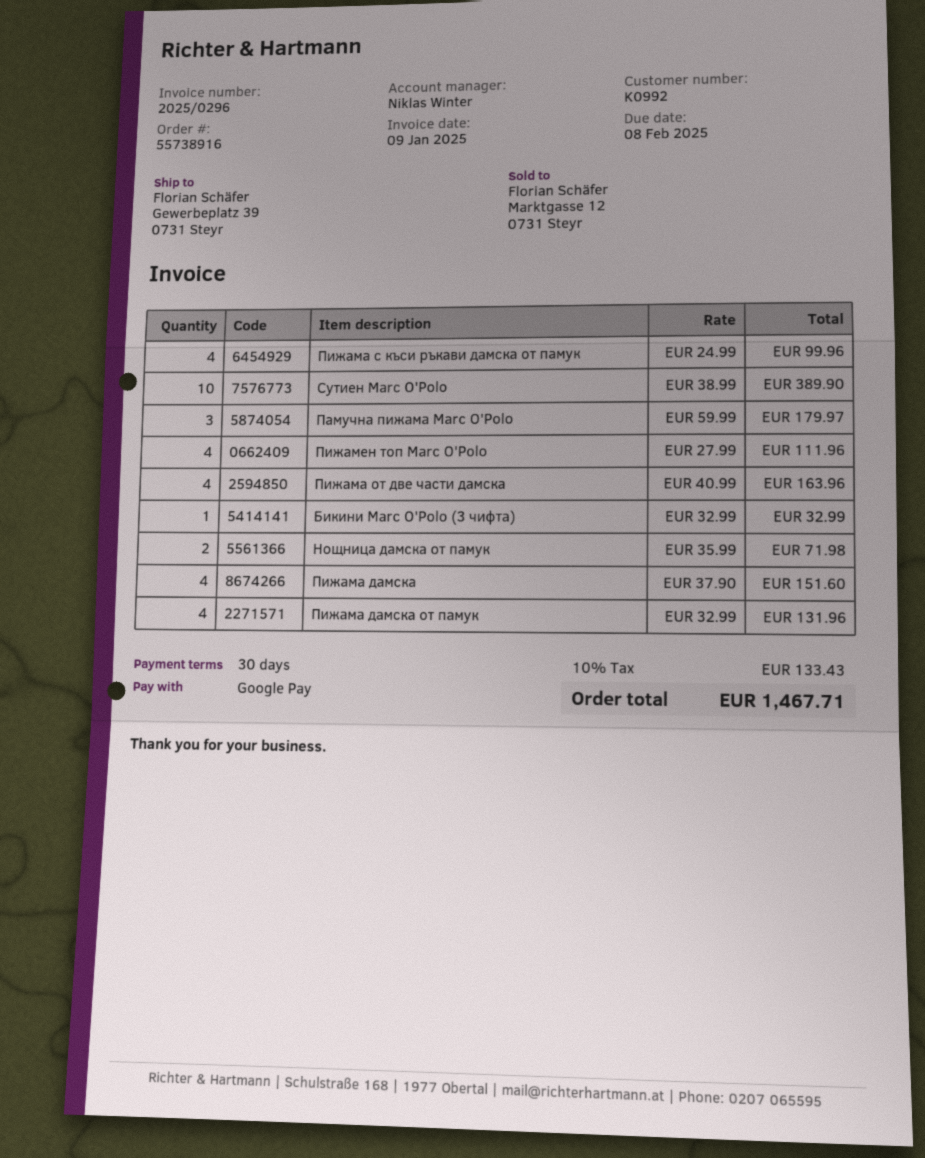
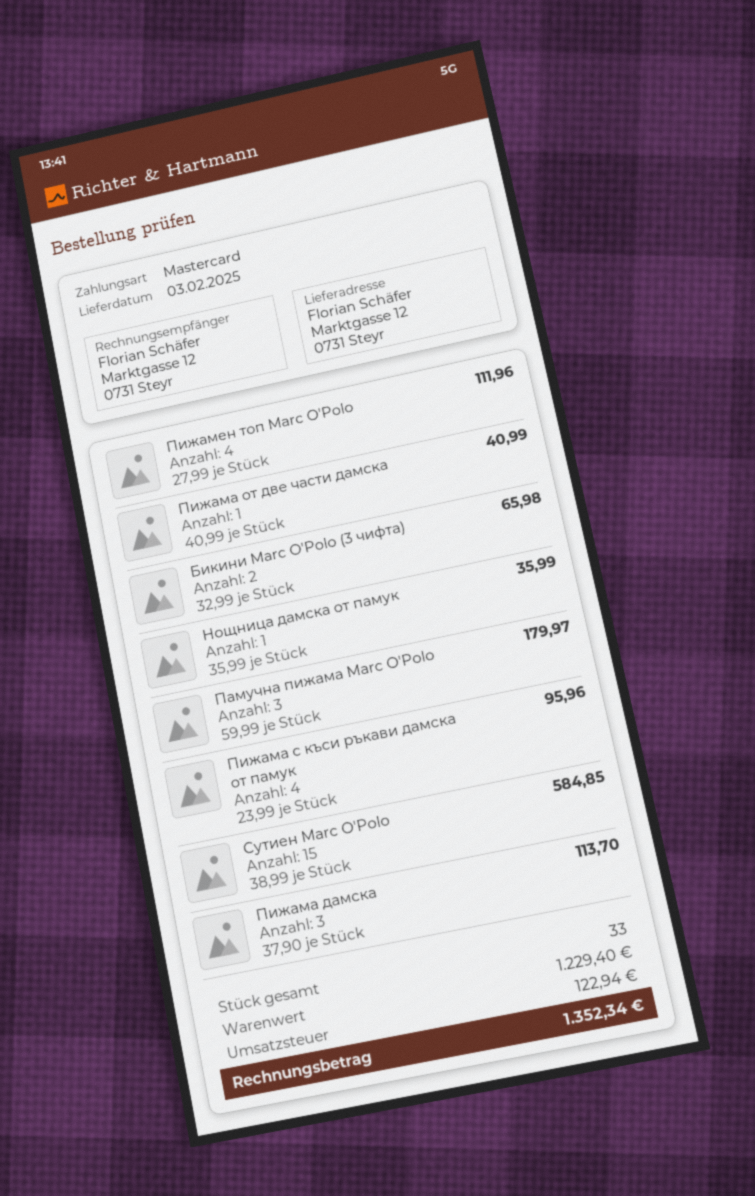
payment method: Google Pay -> Mastercard
ship to: Gewerbeplatz 39, 0731 Steyr -> Marktgasse 12, 0731 Steyr
Пижама с къси ръкави дамска от памук: 4 x 24.99 = 99.96 -> 4 x 23.99 = 95.96
Сутиен Marc O'Polo: 10 x 38.99 = 389.90 -> 15 x 38.99 = 584.85
Пижама от две части дамска: 4 x 40.99 = 163.96 -> 1 x 40.99 = 40.99
Бикини Marc O'Polo (3 чифта): 1 x 32.99 = 32.99 -> 2 x 32.99 = 65.98
Нощница дамска от памук: 2 x 35.99 = 71.98 -> 1 x 35.99 = 35.99
Пижама дамска: 4 x 37.90 = 151.60 -> 3 x 37.90 = 113.70
Пижама дамска от памук: 4 x 32.99 = 131.96 -> none
tax: 133.43 -> 122.94
total: 1467.71 -> 1352.34

